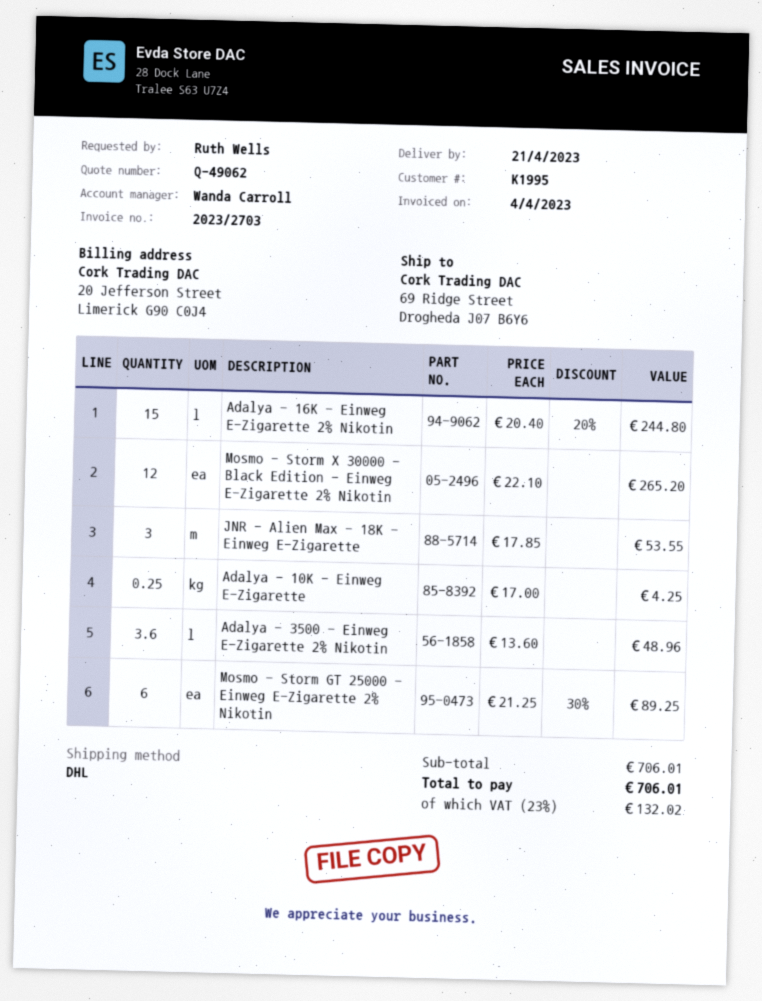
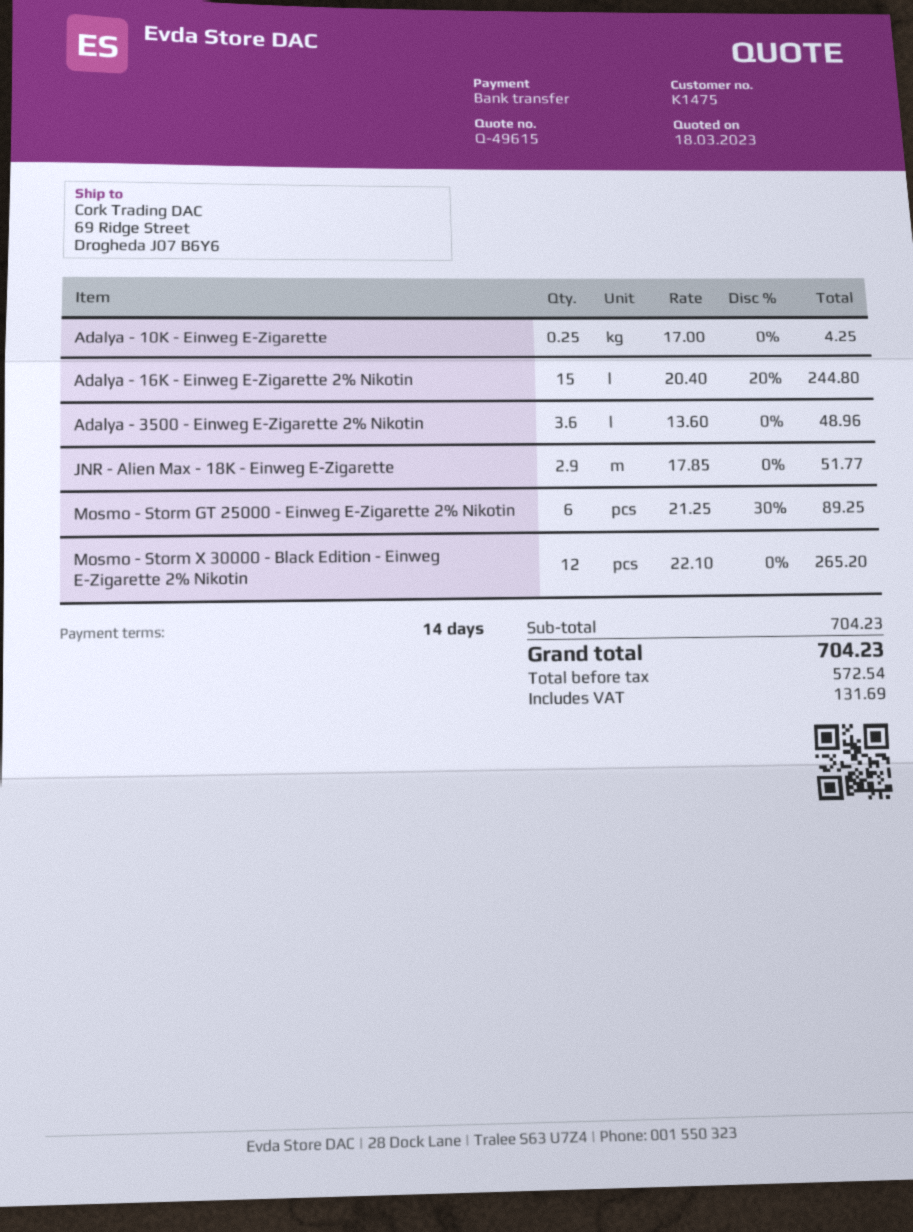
quote number: Q-49062 -> Q-49615
customer number: K1995 -> K1475
JNR - Alien Max - 18K - Einweg E-Zigarette: 3 x 17.85 = 53.55 -> 2.9 x 17.85 = 51.77
subtotal: 706.01 -> 704.23
tax: 132.02 -> 131.69
total: 706.01 -> 704.23

